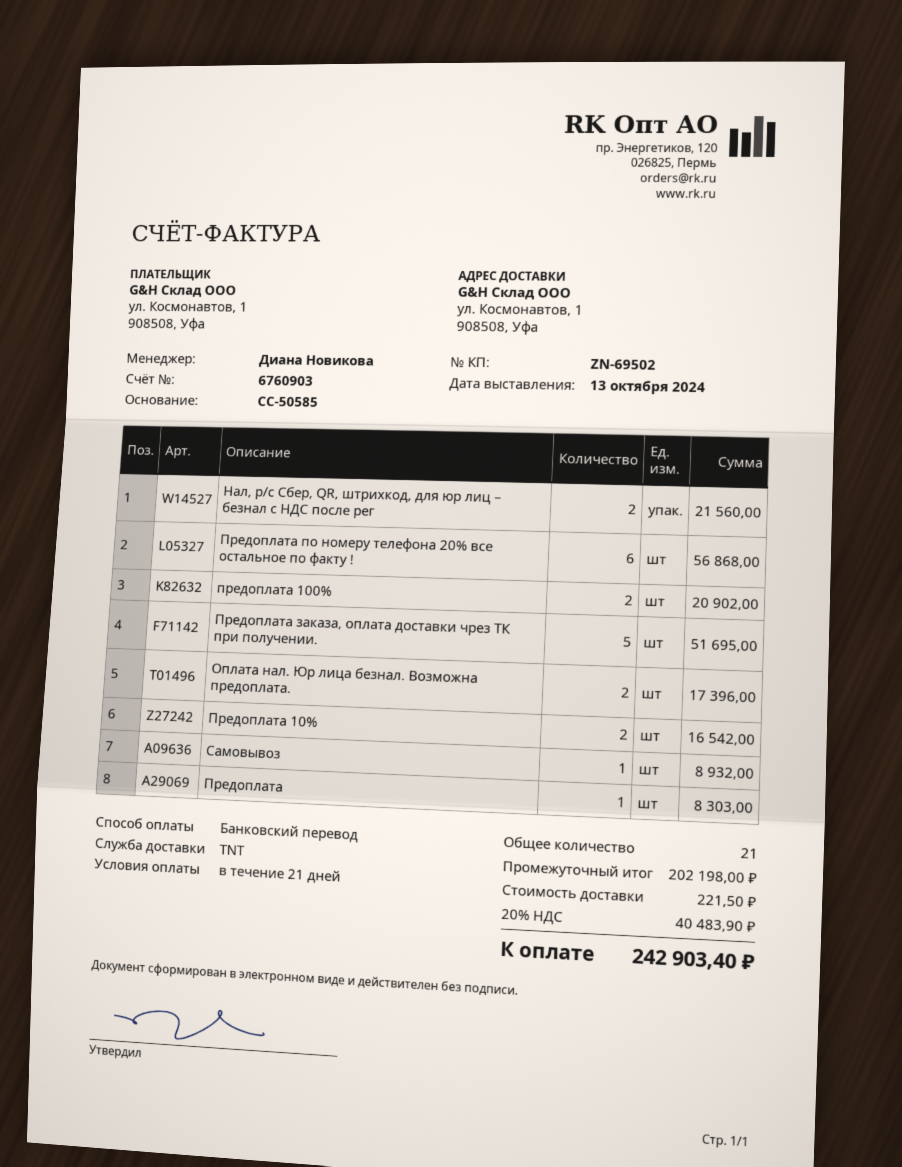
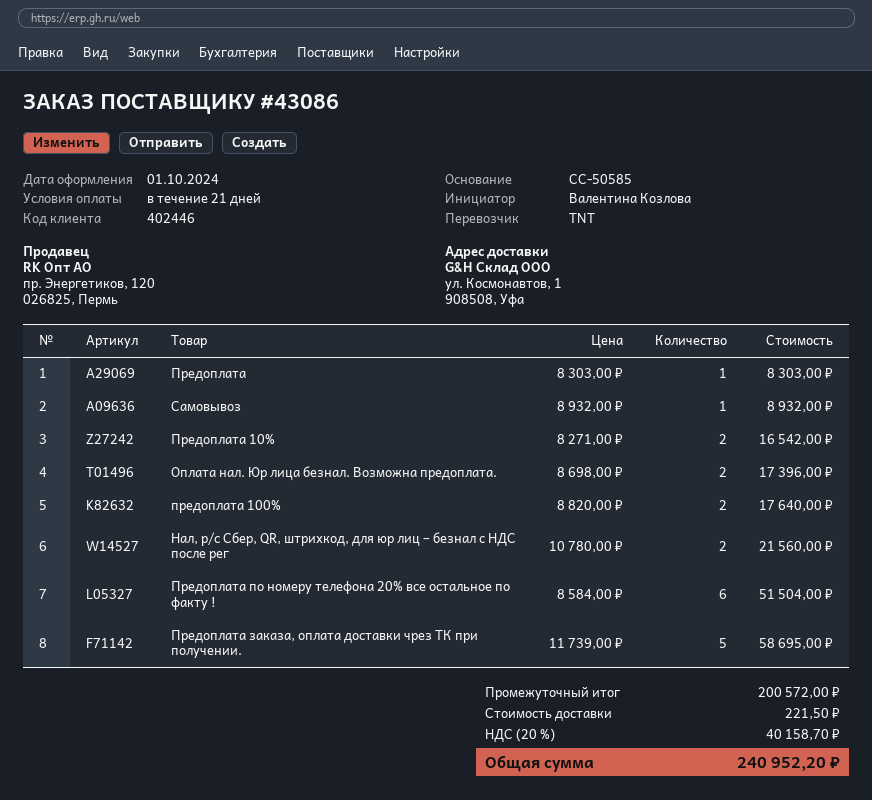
Предоплата по номеру телефона 20% все остальное по факту !: 6 for 56868.00 -> 6 for 51504.00
предоплата 100%: 2 for 20902.00 -> 2 for 17640.00
Предоплата заказа, оплата доставки чрез ТК при получении.: 5 for 51695.00 -> 5 for 58695.00
subtotal: 202198.00 -> 200572.00
tax: 20% = 40483.90 -> 20% = 40158.70
total: 242903.40 -> 240952.20

